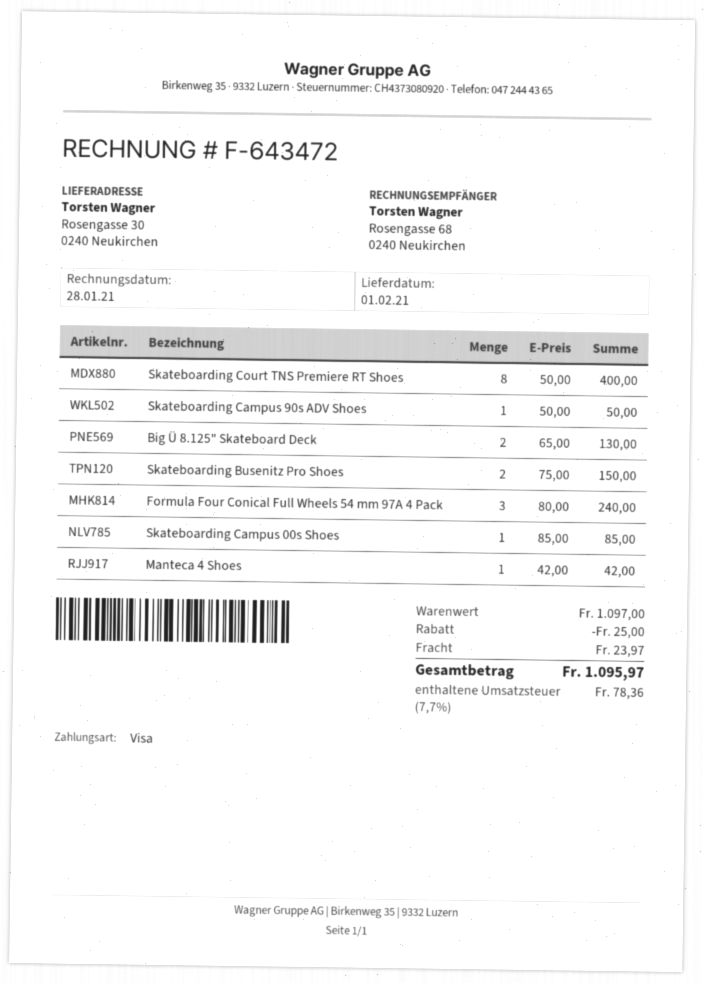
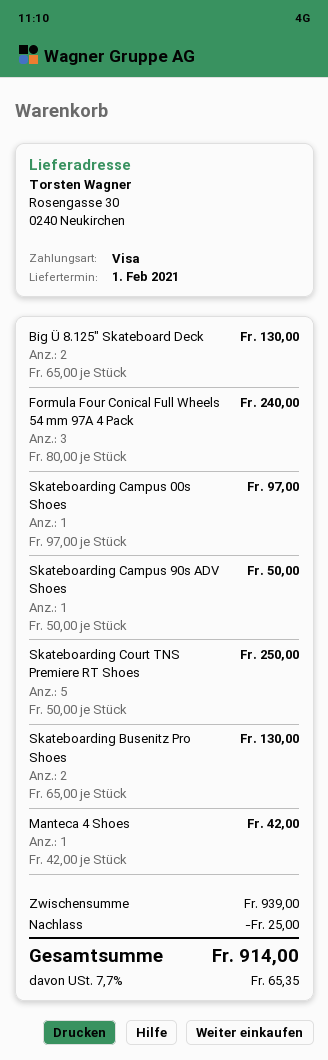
Skateboarding Court TNS Premiere RT Shoes: 8 x 50.00 = 400.00 -> 5 x 50.00 = 250.00
Skateboarding Busenitz Pro Shoes: 2 x 75.00 = 150.00 -> 2 x 65.00 = 130.00
Skateboarding Campus 00s Shoes: 1 x 85.00 = 85.00 -> 1 x 97.00 = 97.00
subtotal: 1097.00 -> 939.00
shipping: 23.97 -> none
tax: 7.7% = 78.36 -> 7.7% = 65.35
total: 1095.97 -> 914.00

